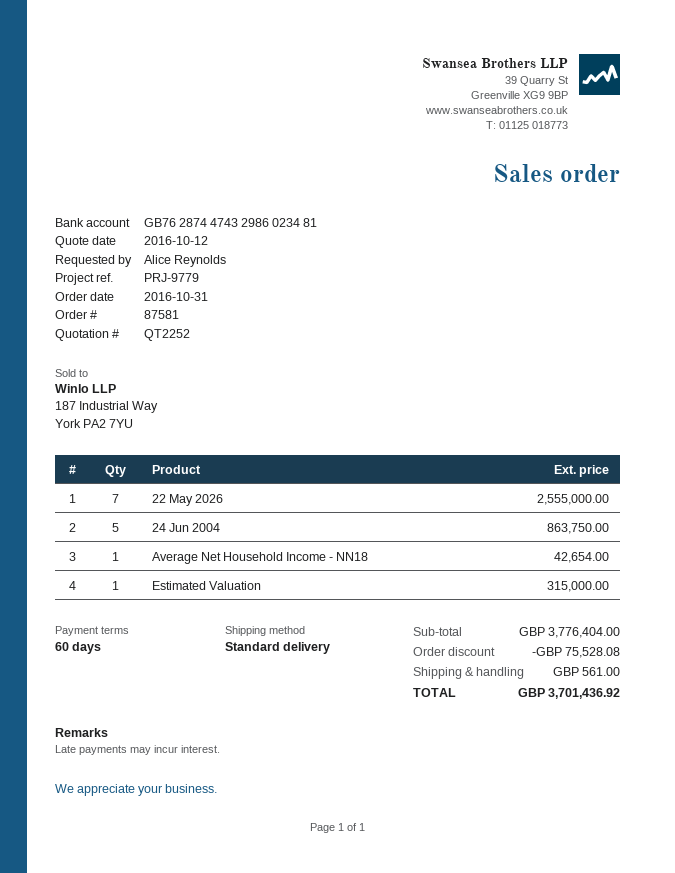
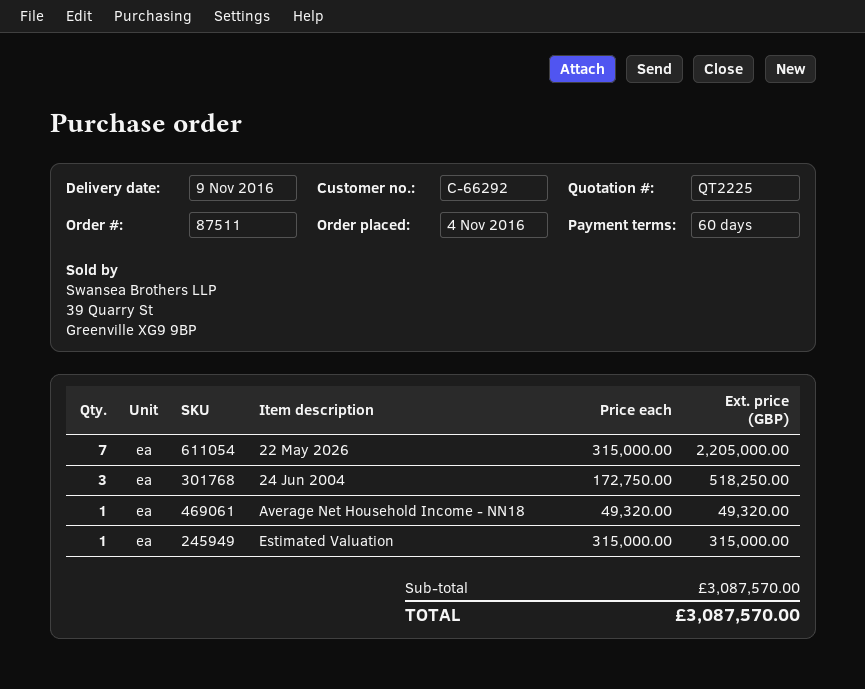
quote number: QT2252 -> QT2225
order number: 87581 -> 87511
order date: 2016-10-31 -> 2016-11-04
22 May 2026: 7 for 2555000.00 -> 7 for 2205000.00
24 Jun 2004: 5 for 863750.00 -> 3 for 518250.00
Average Net Household Income - NN18: 1 for 42654.00 -> 1 for 49320.00
subtotal: 3776404.00 -> 3087570.00
discount: 75528.08 -> none
shipping: 561.00 -> none
total: 3701436.92 -> 3087570.00

